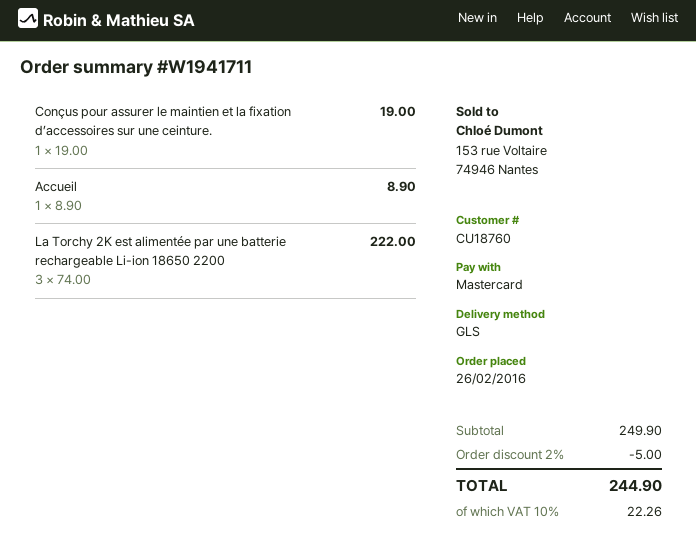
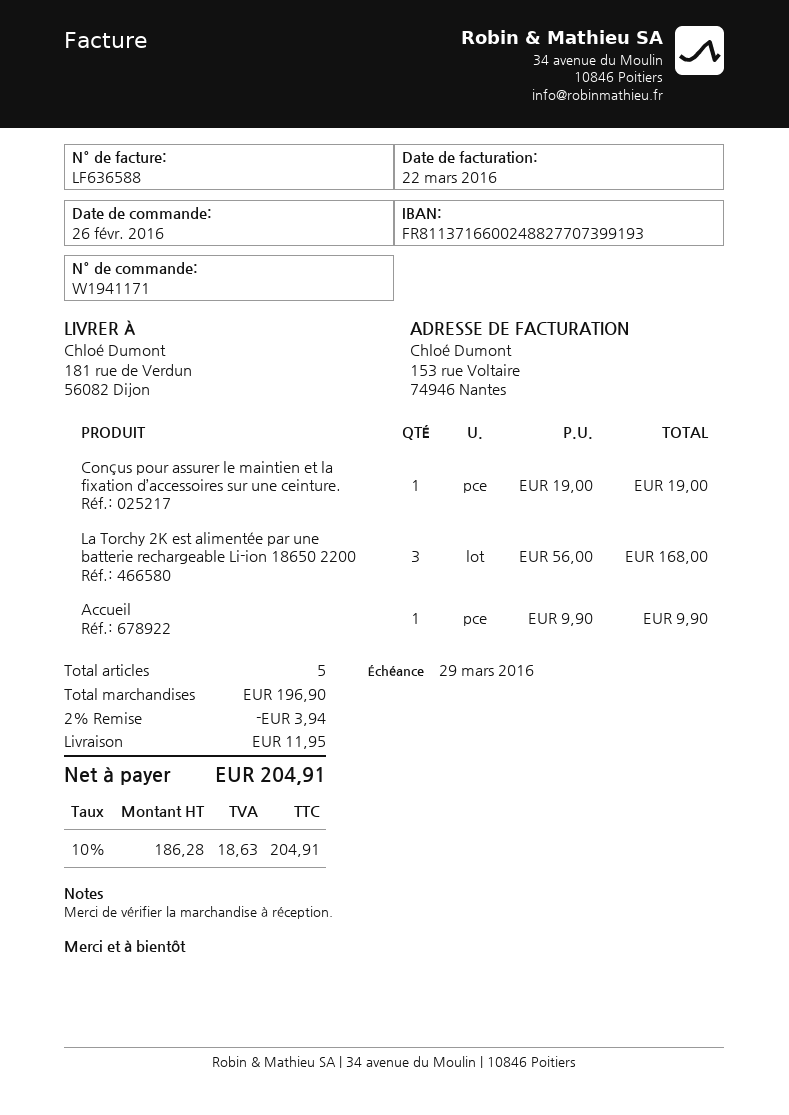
order number: W1941711 -> W1941171
Accueil: 1 x 8.90 = 8.90 -> 1 x 9.90 = 9.90
La Torchy 2K est alimentée par une batterie rechargeable Li-ion 18650 2200: 3 x 74.00 = 222.00 -> 3 x 56.00 = 168.00
subtotal: 249.90 -> 196.90
discount: 2% = 5.00 -> 2% = 3.94
shipping: none -> 11.95
tax: 10% = 22.26 -> 10% = 18.63
total: 244.90 -> 204.91

